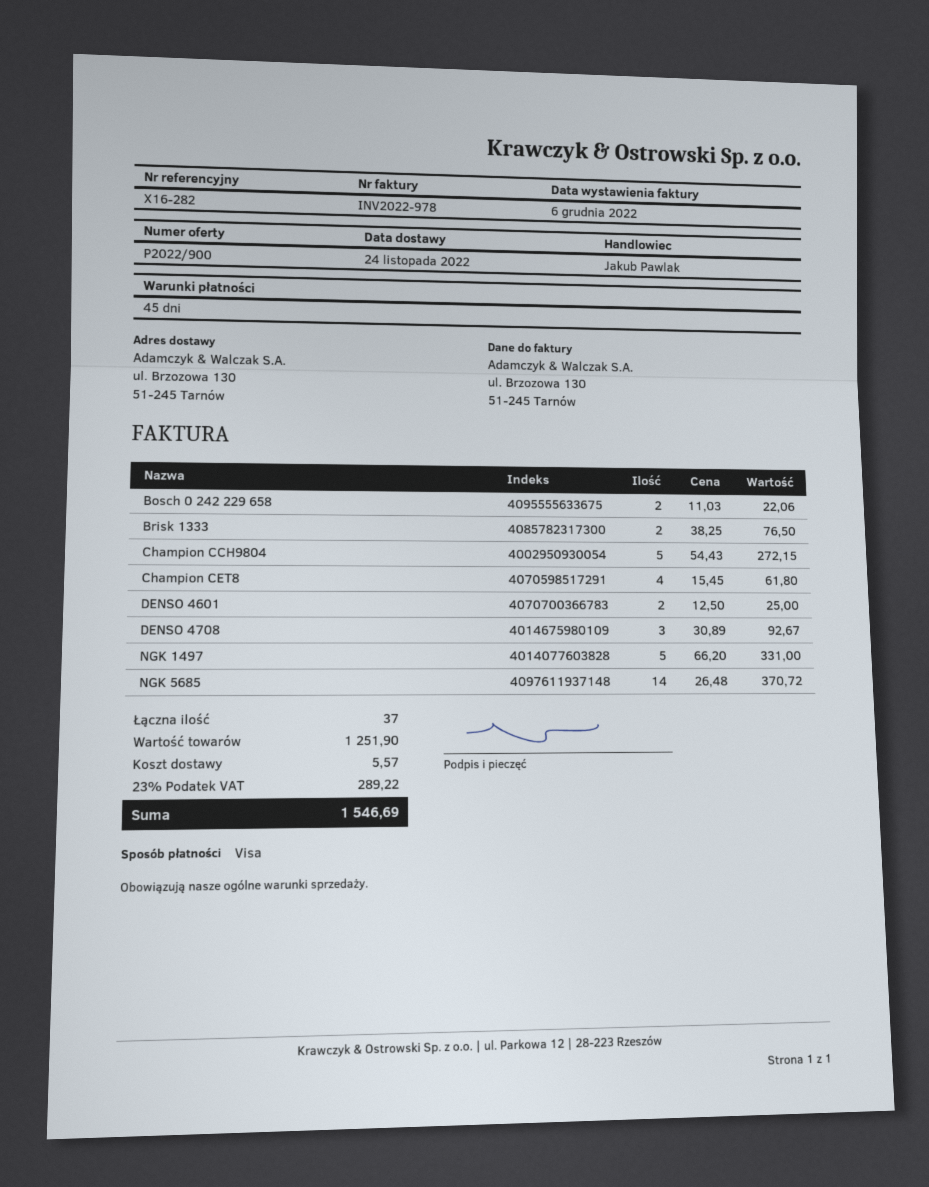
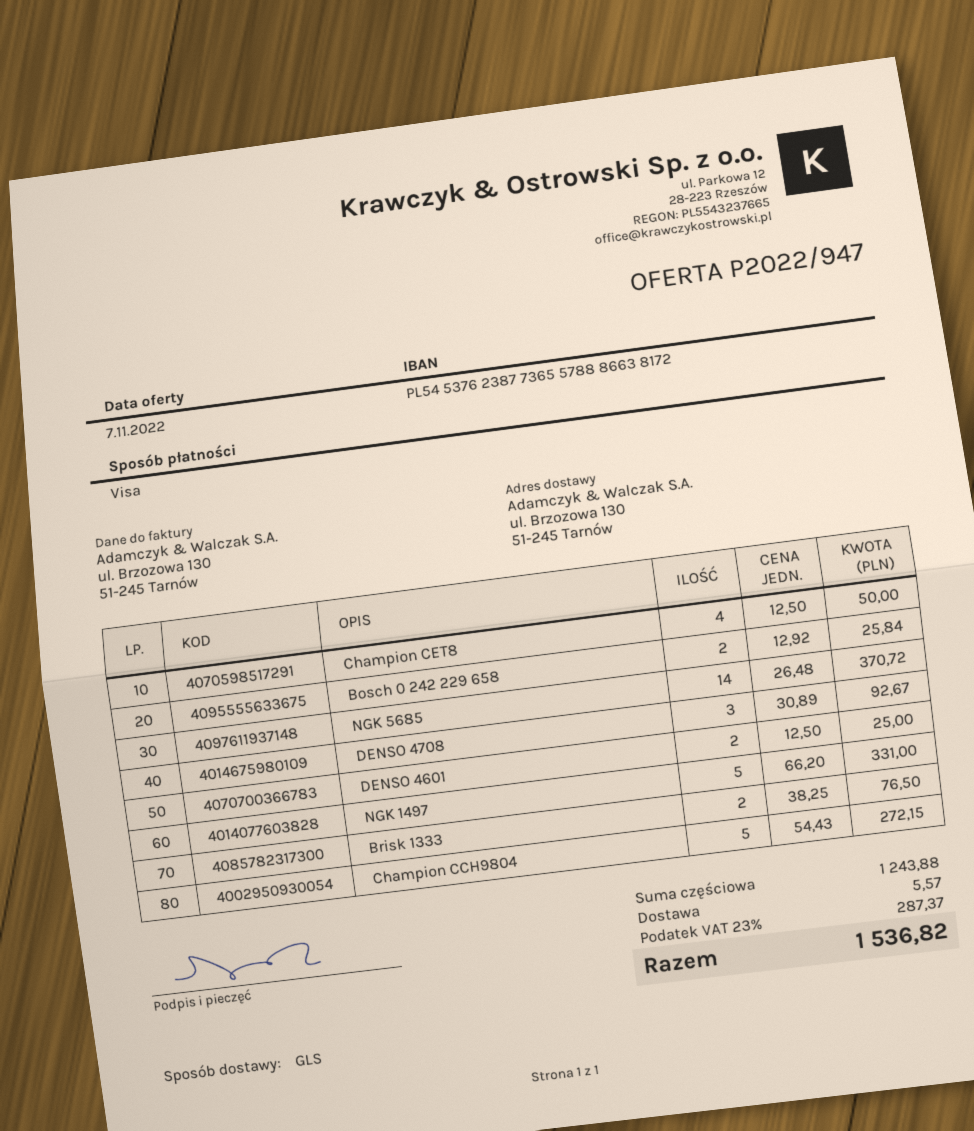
quote number: P2022/900 -> P2022/947
Bosch 0 242 229 658: 2 x 11.03 = 22.06 -> 2 x 12.92 = 25.84
Champion CET8: 4 x 15.45 = 61.80 -> 4 x 12.50 = 50.00
subtotal: 1251.90 -> 1243.88
tax: 23% = 289.22 -> 23% = 287.37
total: 1546.69 -> 1536.82

